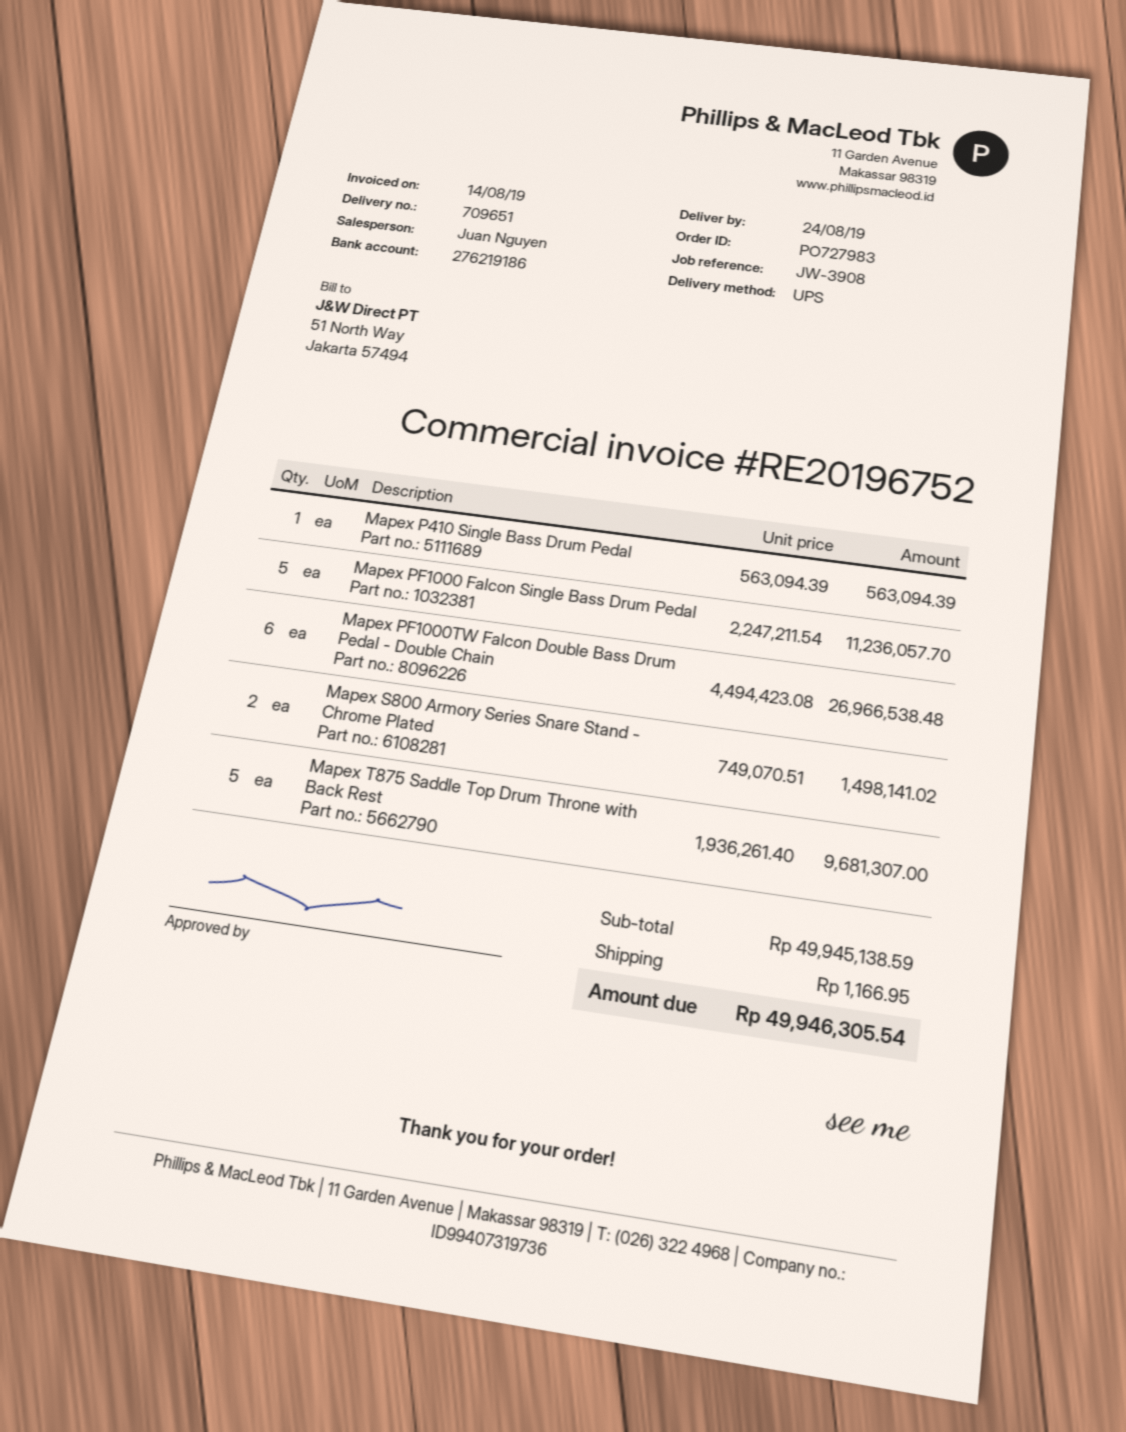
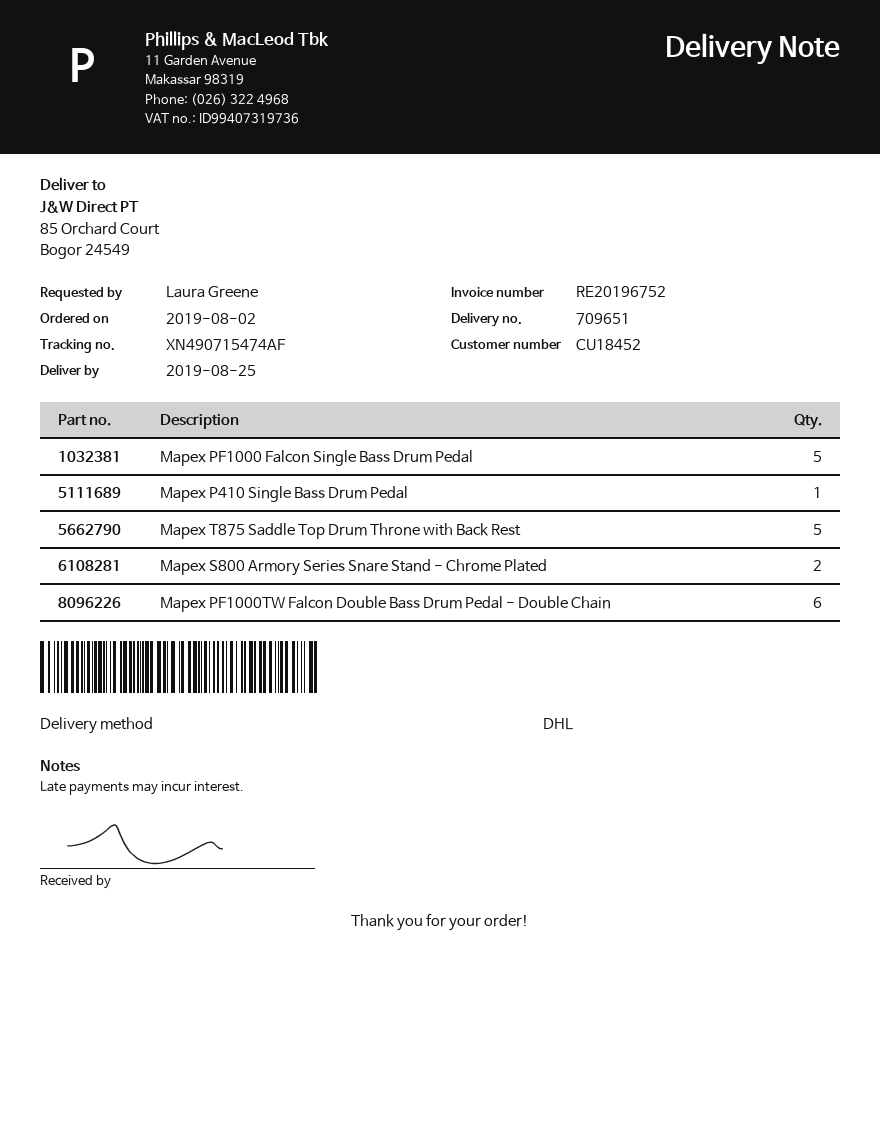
delivery date: 2019-08-24 -> 2019-08-25
shipping method: UPS -> DHL

